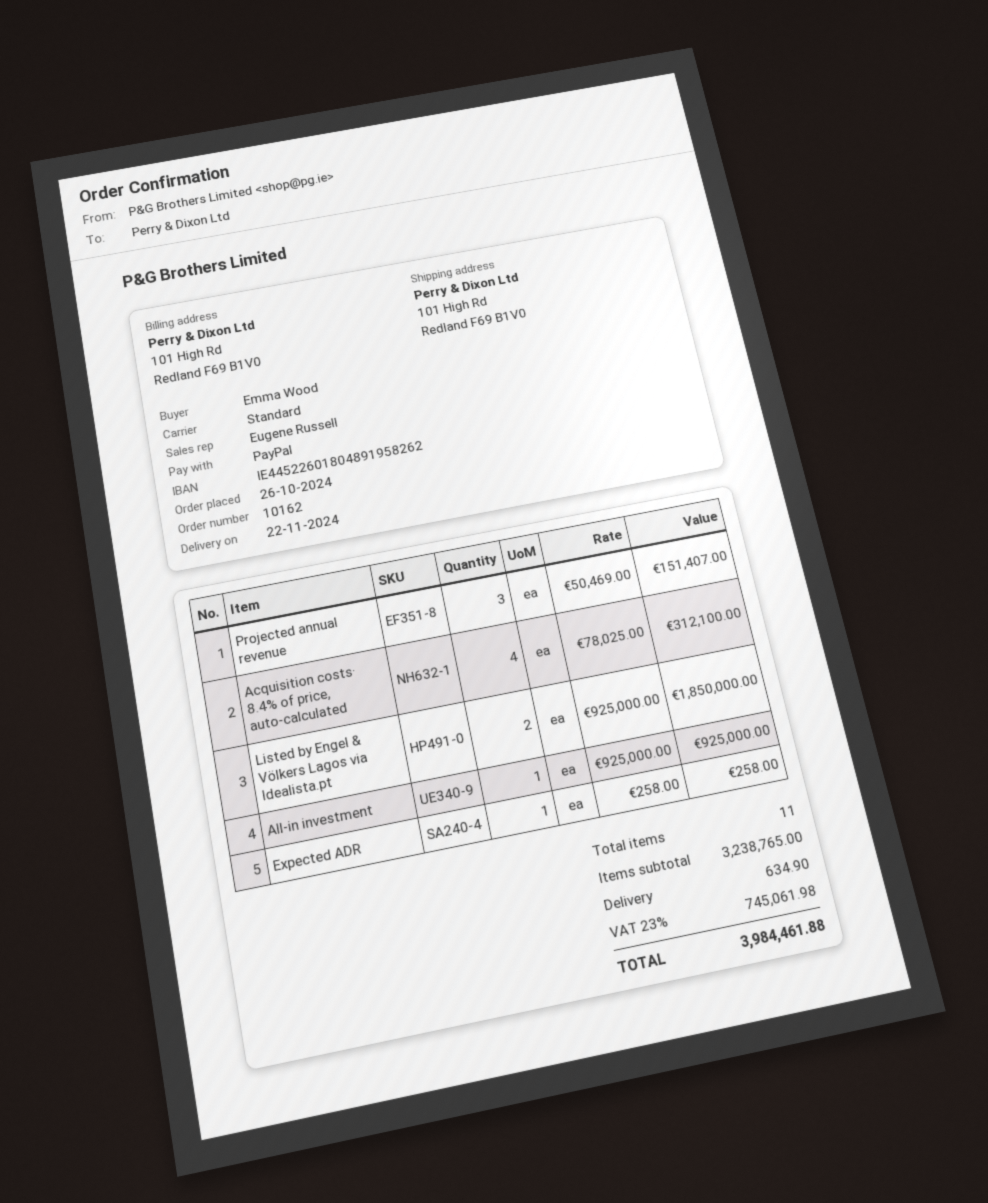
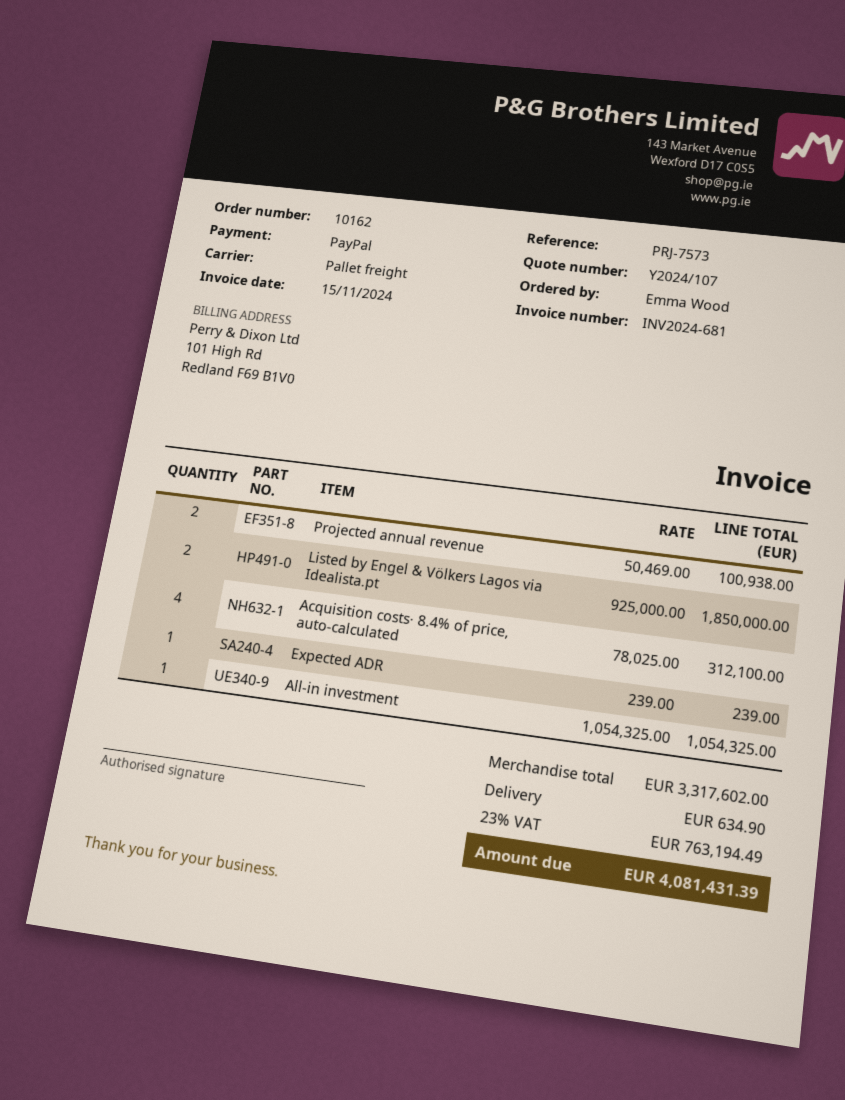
shipping method: standard -> pallet freight
Projected annual revenue: 3 x 50469.00 = 151407.00 -> 2 x 50469.00 = 100938.00
All-in investment: 1 x 925000.00 = 925000.00 -> 1 x 1054325.00 = 1054325.00
Expected ADR: 1 x 258.00 = 258.00 -> 1 x 239.00 = 239.00
subtotal: 3238765.00 -> 3317602.00
tax: 23% = 745061.98 -> 23% = 763194.49
total: 3984461.88 -> 4081431.39

